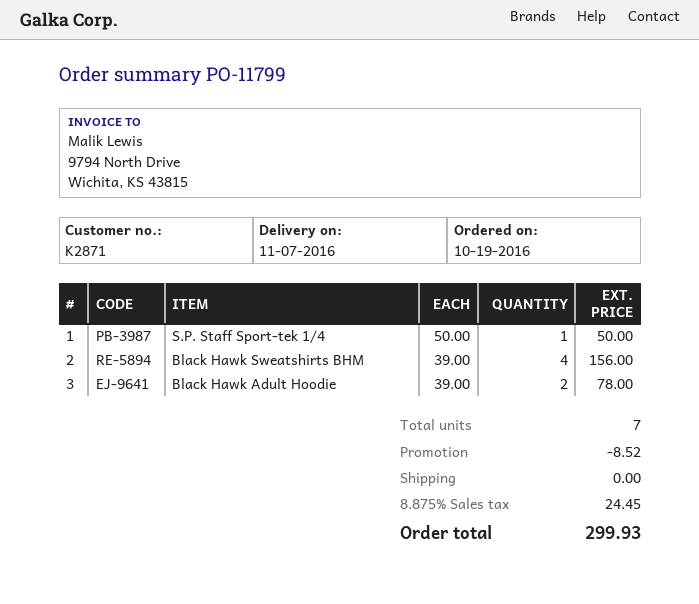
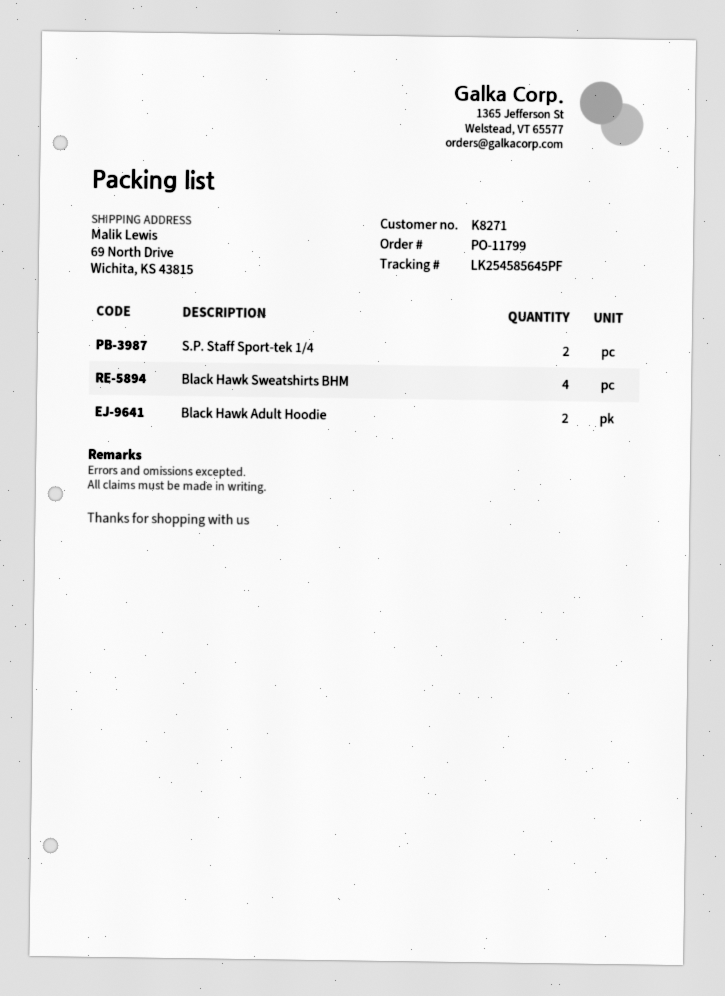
customer number: K2871 -> K8271
S.P. Staff Sport-tek 1/4: 1 -> 2

